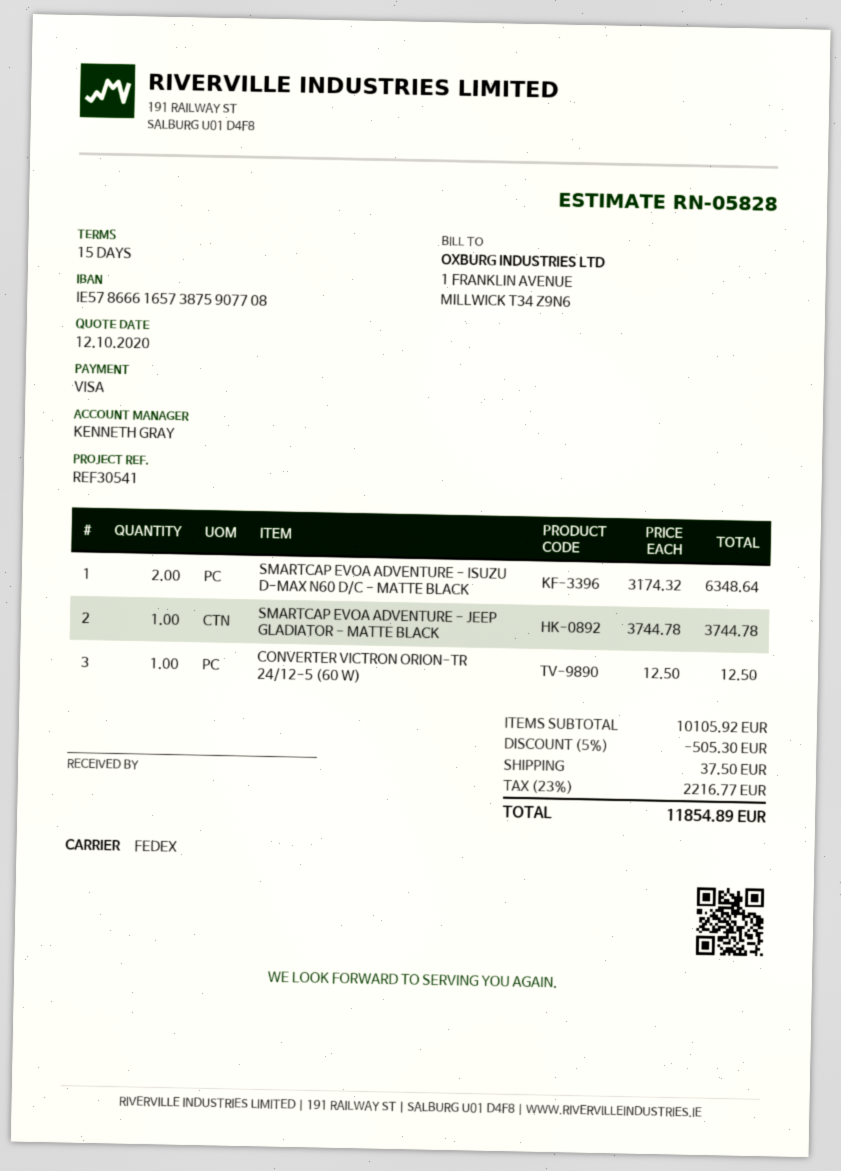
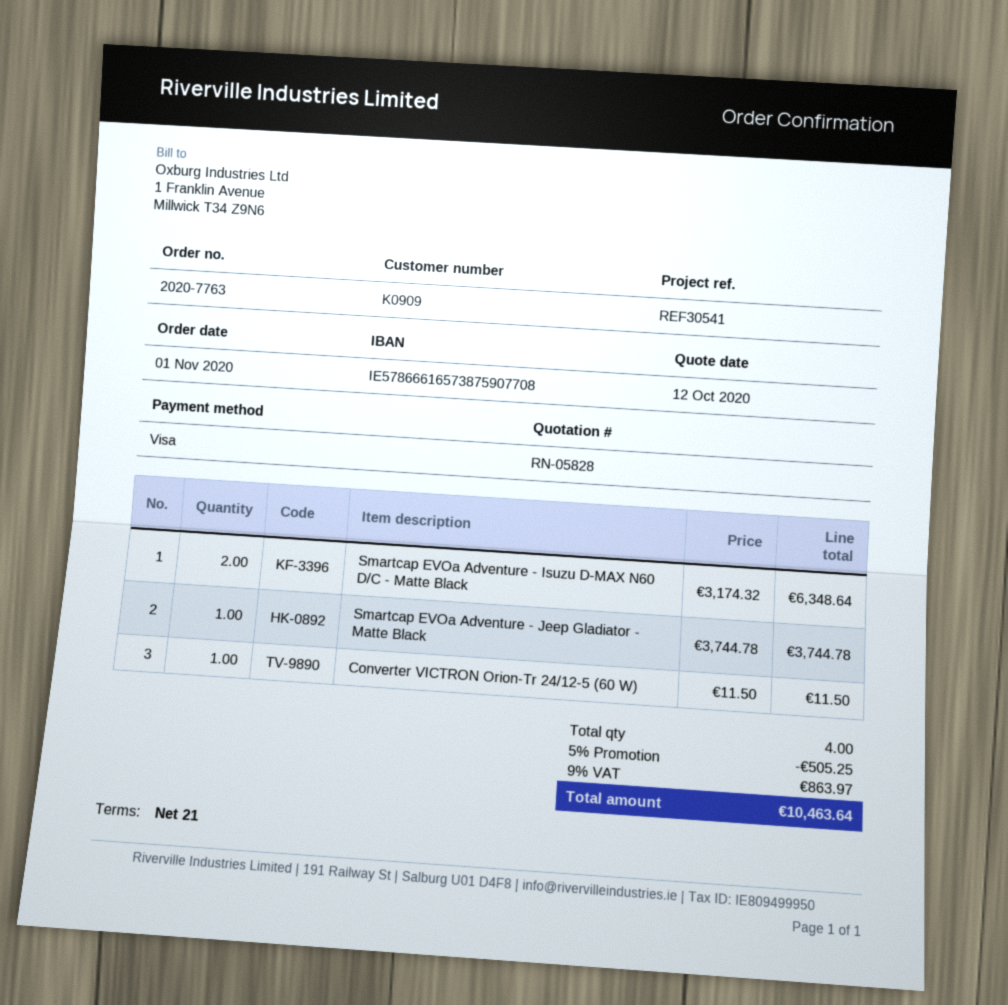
payment terms: 15 days -> 21 days
CONVERTER VICTRON ORION-TR 24/12-5 (60 W): 1 x 12.50 = 12.50 -> 1 x 11.50 = 11.50
discount: 5% = 505.30 -> 5% = 505.25
shipping: 37.50 -> none
tax: 23% = 2216.77 -> 9% = 863.97
total: 11854.89 -> 10463.64

